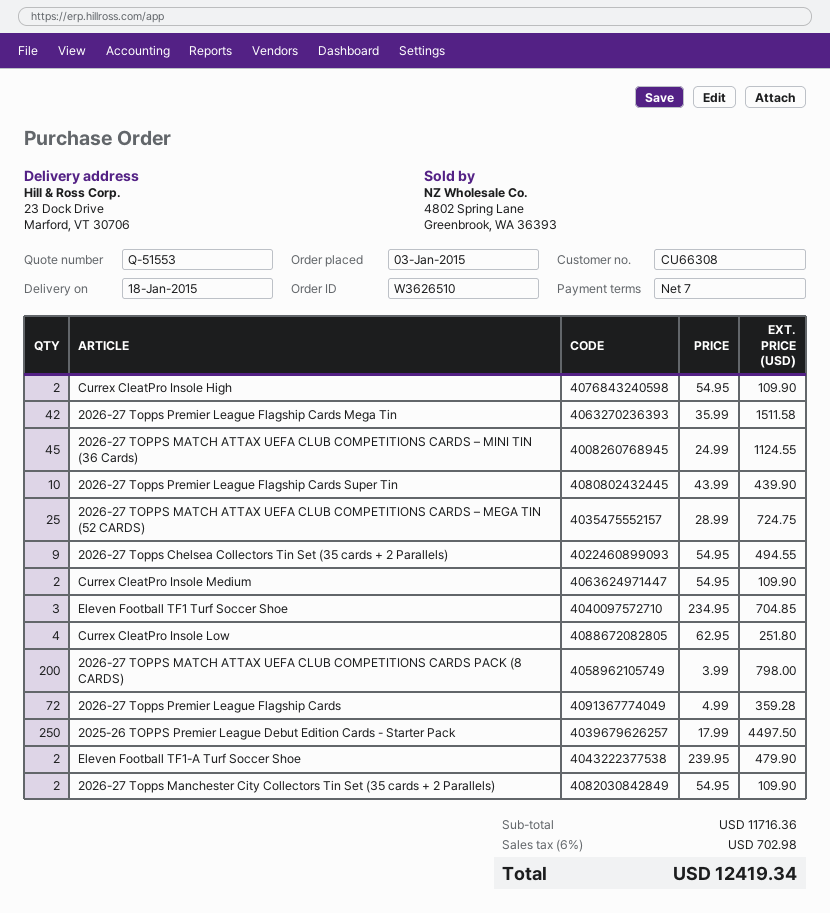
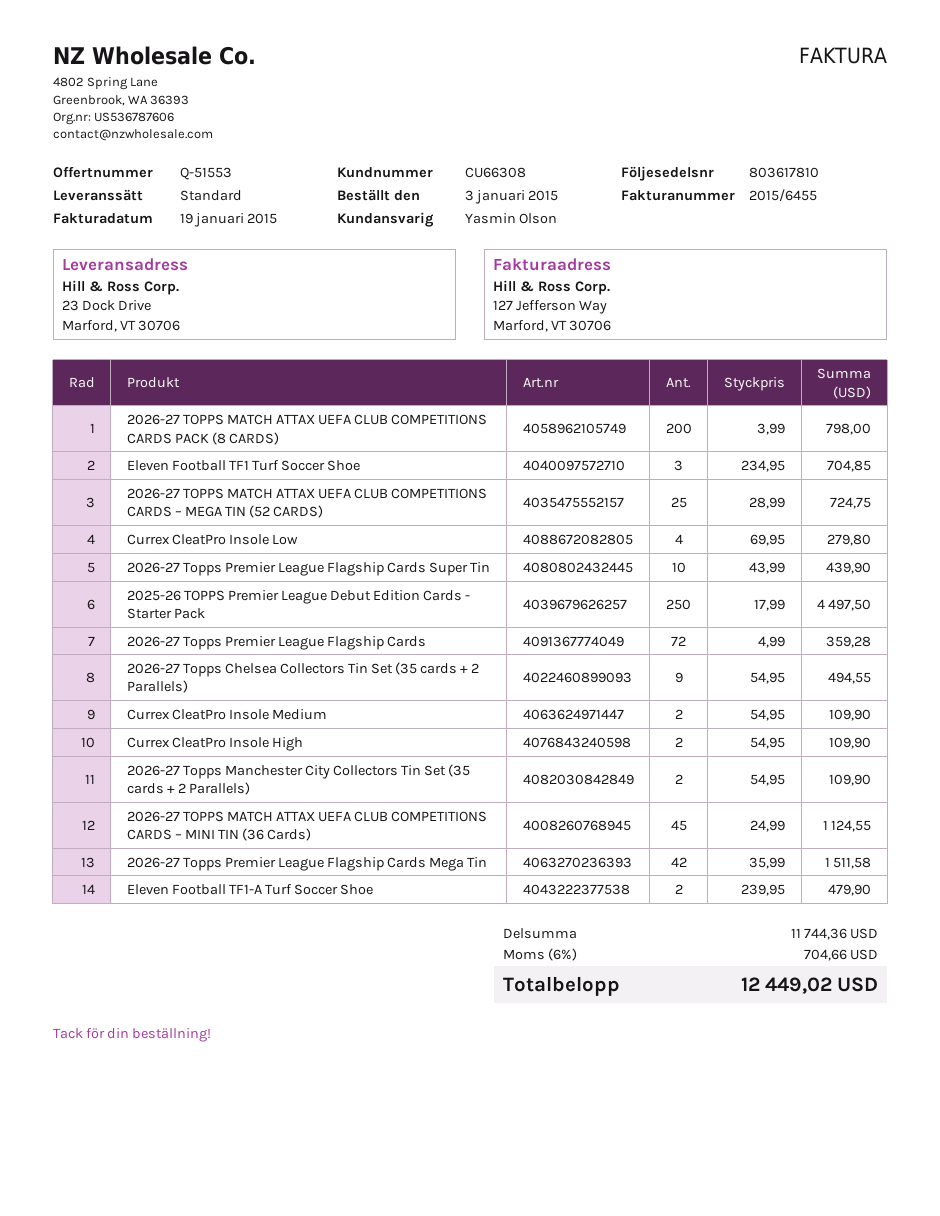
Currex CleatPro Insole Low: 4 x 62.95 = 251.80 -> 4 x 69.95 = 279.80
subtotal: 11716.36 -> 11744.36
tax: 6% = 702.98 -> 6% = 704.66
total: 12419.34 -> 12449.02

